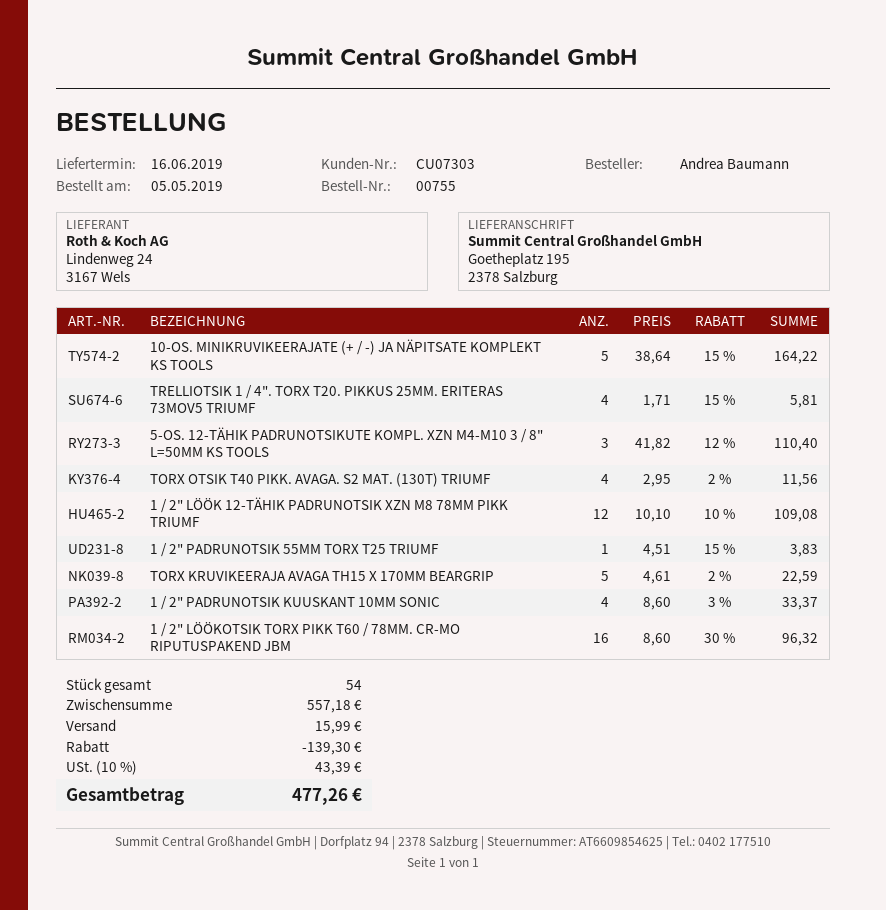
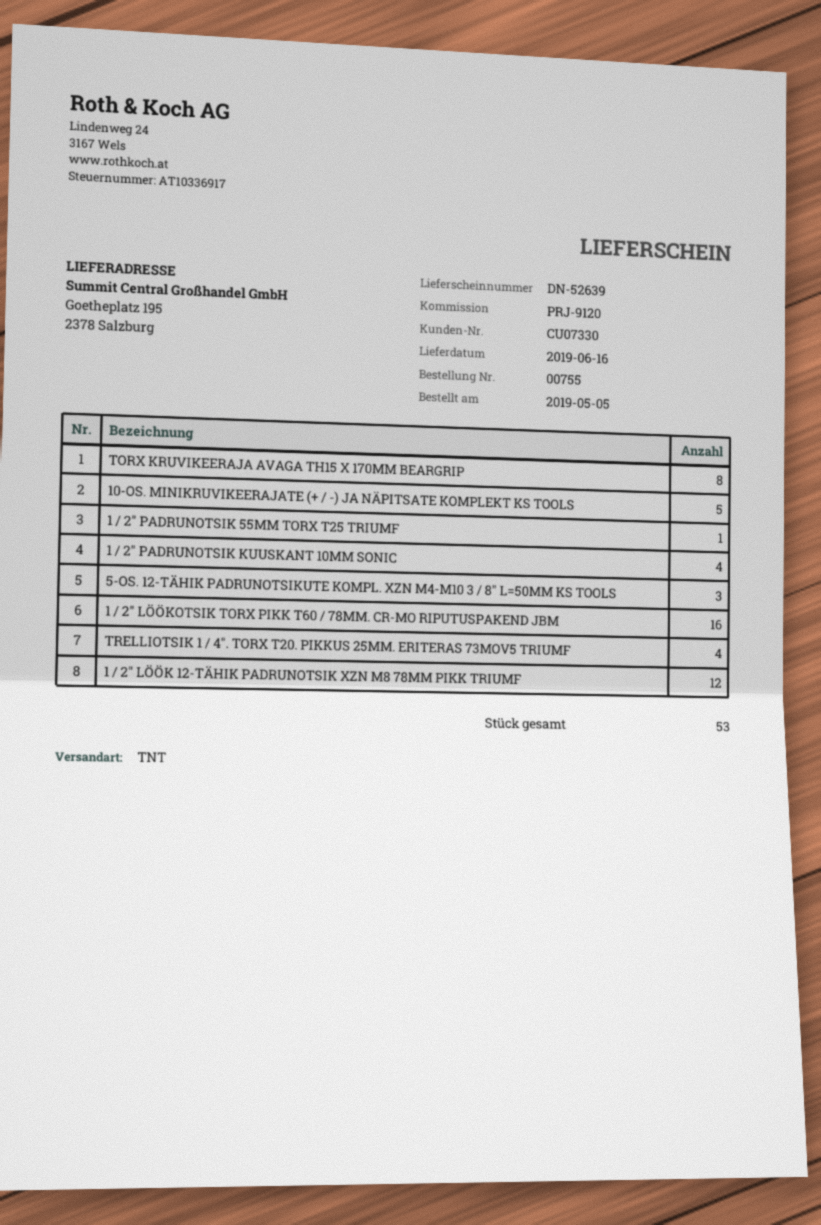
customer number: CU07303 -> CU07330
TORX OTSIK T40 PIKK. AVAGA. S2 MAT. (130T) TRIUMF: 4 -> none
TORX KRUVIKEERAJA AVAGA TH15 X 170MM BEARGRIP: 5 -> 8
total quantity: 54 -> 53

